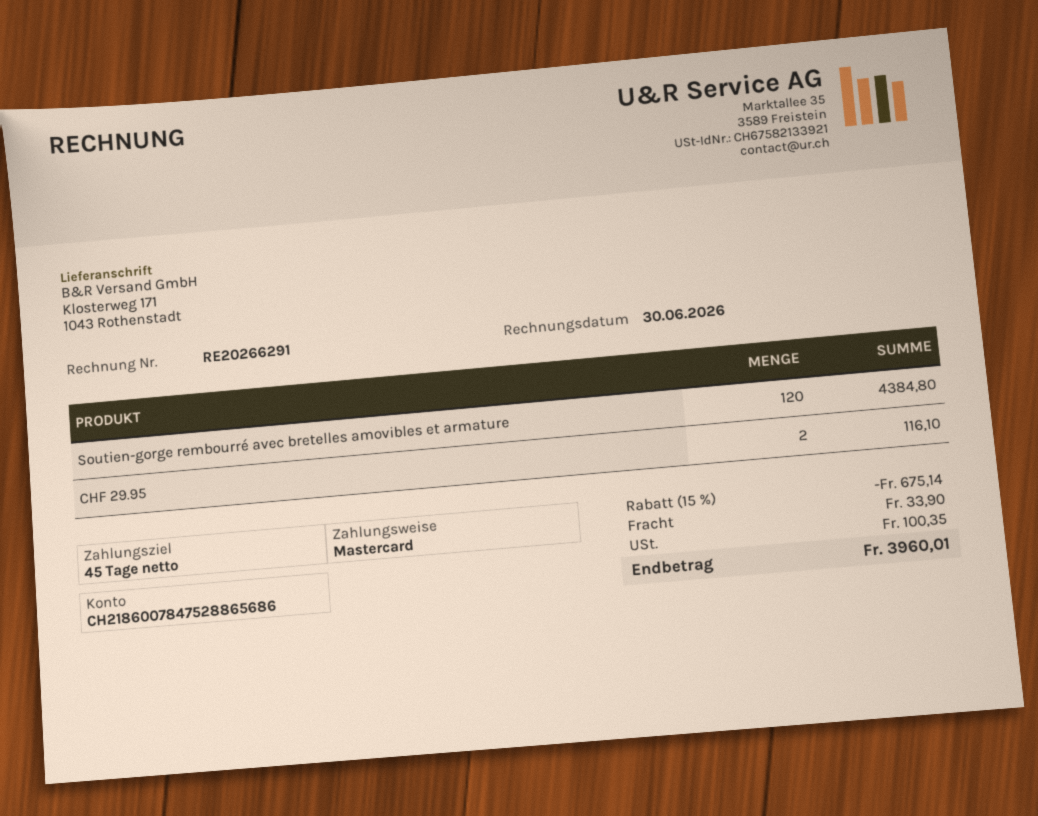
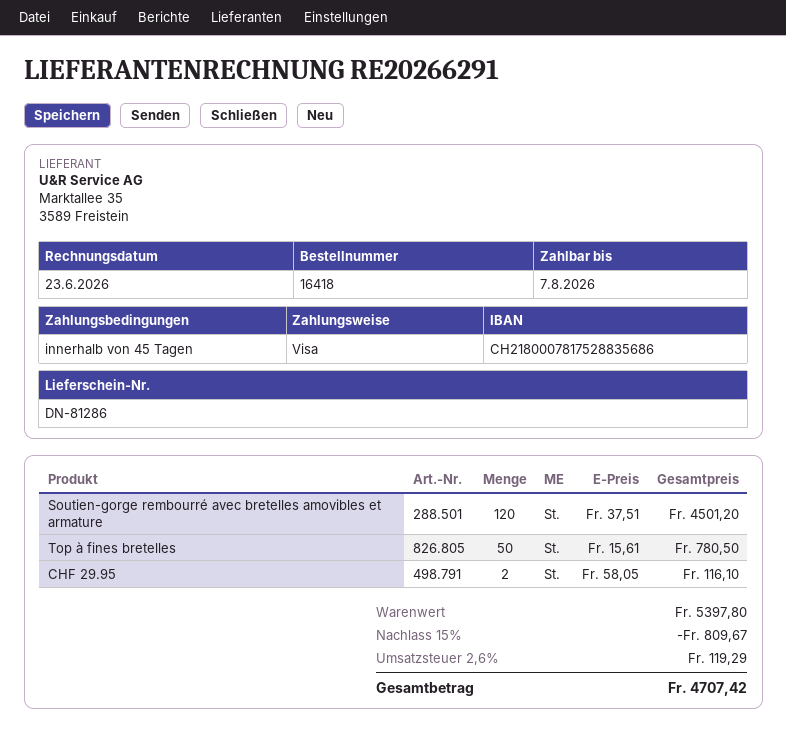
invoice date: 2026-06-30 -> 2026-06-23
payment method: Mastercard -> Visa
bank account: CH2186007847528865686 -> CH2180007817528835686
Soutien-gorge rembourré avec bretelles amovibles et armature: 120 for 4384.80 -> 120 for 4501.20
Top à fines bretelles: none -> 50 for 780.50
discount: 15% = 675.14 -> 15% = 809.67
shipping: 33.90 -> none
tax: 100.35 -> 119.29
total: 3960.01 -> 4707.42

